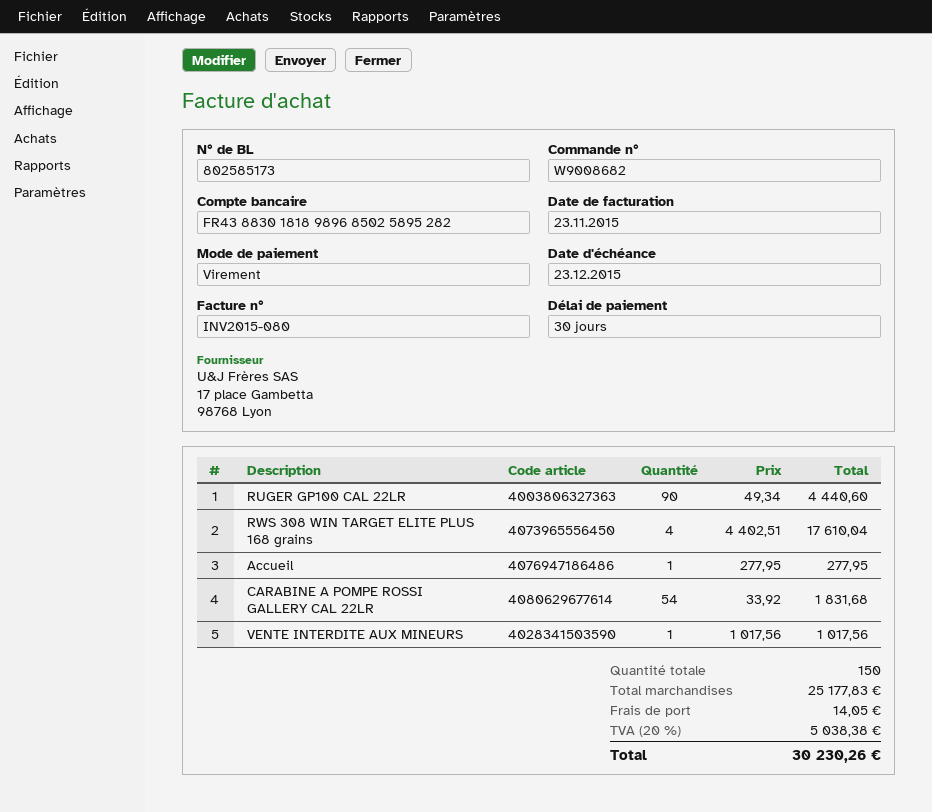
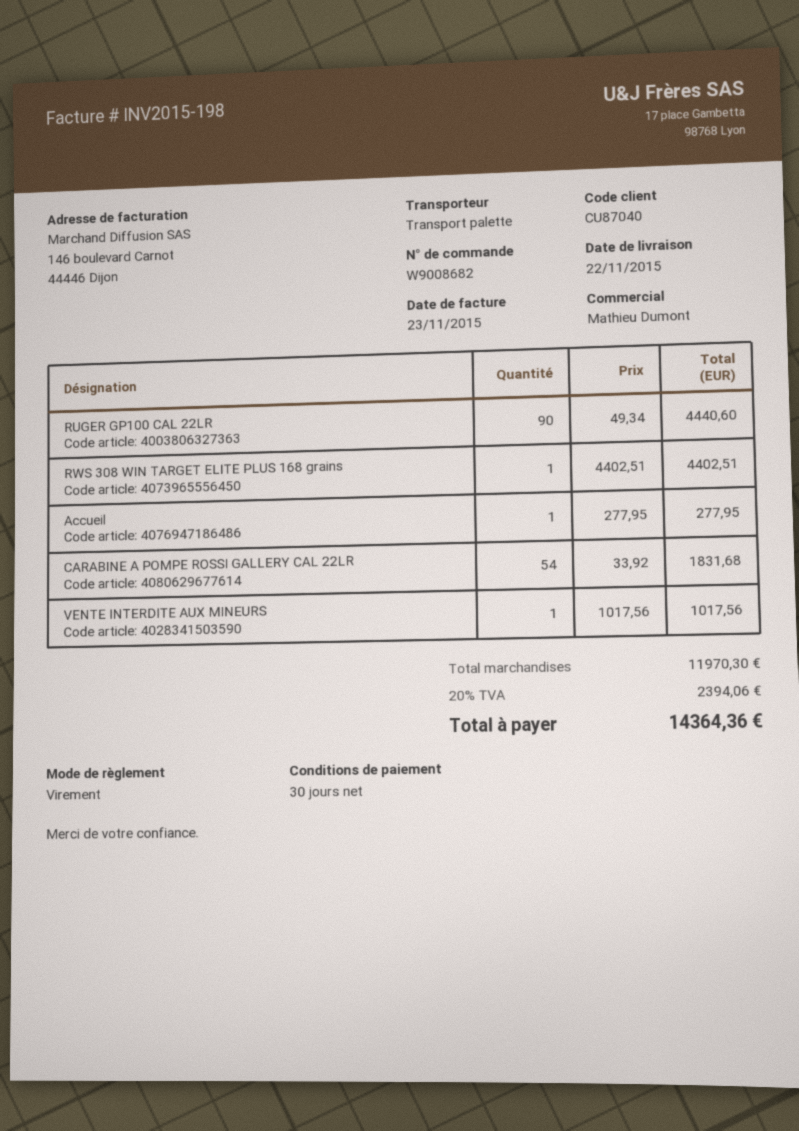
invoice number: INV2015-080 -> INV2015-198
RWS 308 WIN TARGET ELITE PLUS 168 grains: 4 x 4402.51 = 17610.04 -> 1 x 4402.51 = 4402.51
subtotal: 25177.83 -> 11970.30
shipping: 14.05 -> none
tax: 20% = 5038.38 -> 20% = 2394.06
total: 30230.26 -> 14364.36

